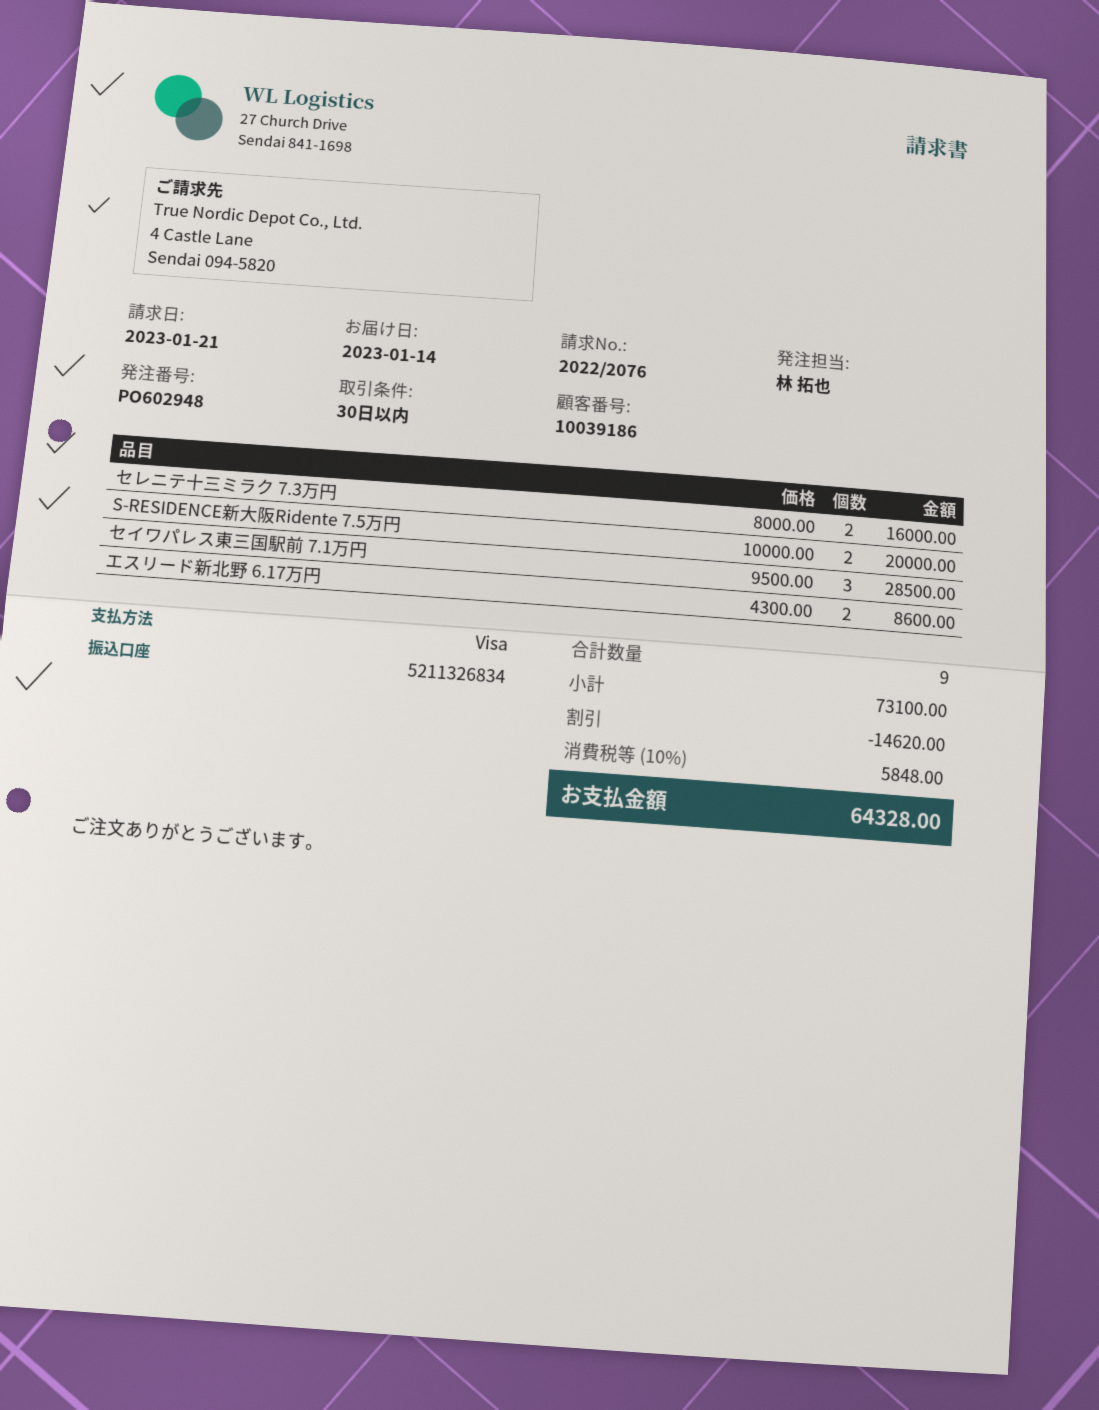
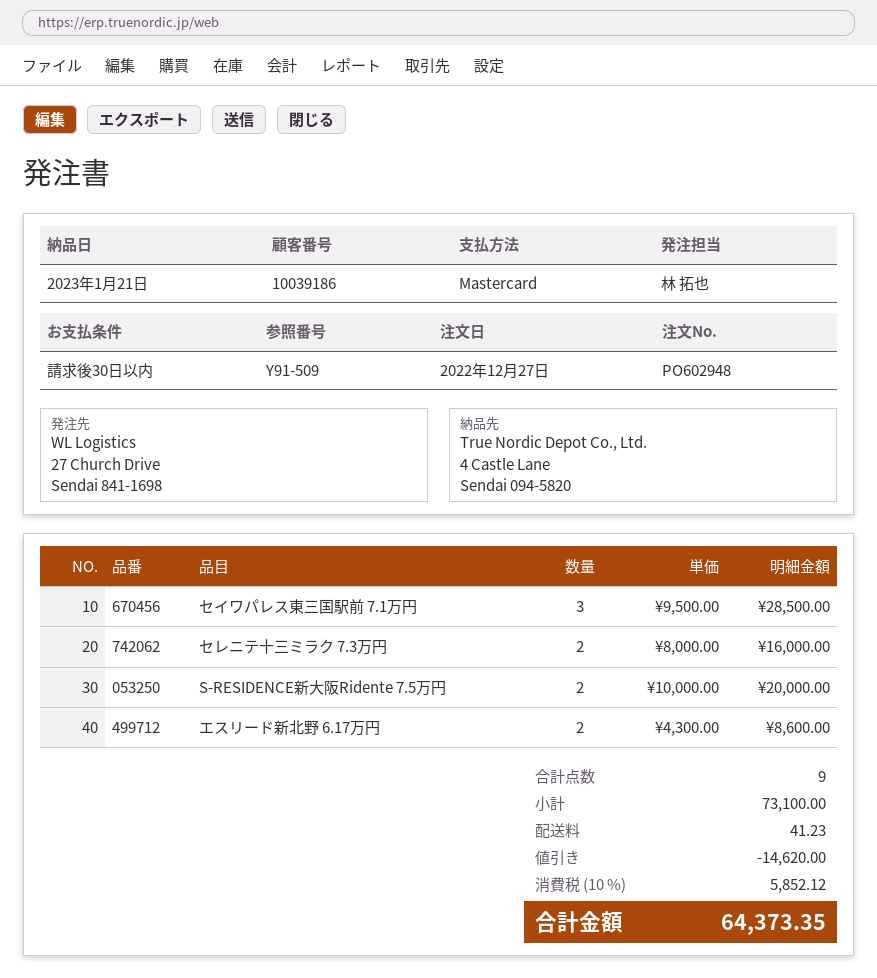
delivery date: 2023-01-14 -> 2023-01-21
payment method: Visa -> Mastercard
shipping: none -> 41.23
tax: 10% = 5848.00 -> 10% = 5852.12
total: 64328.00 -> 64373.35

